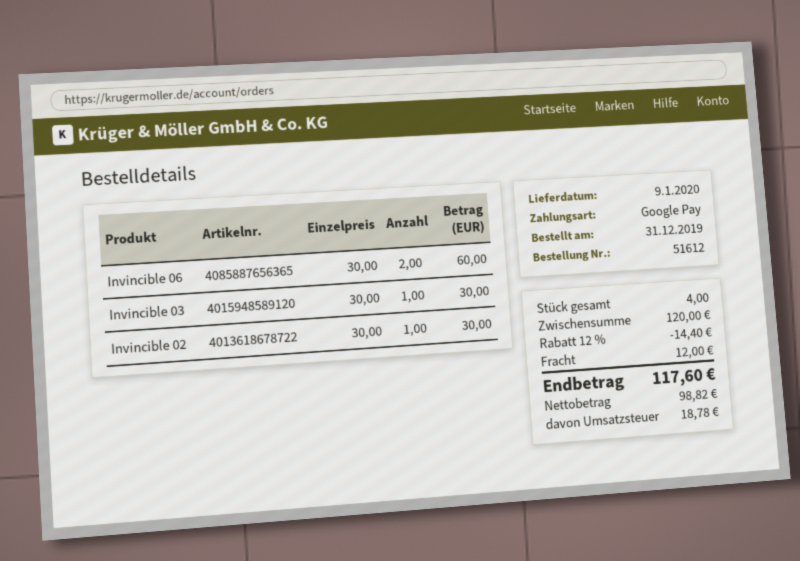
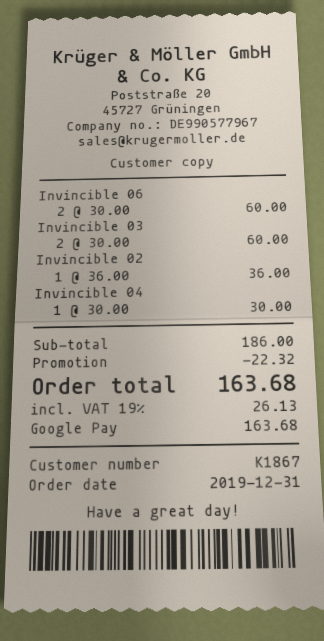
Invincible 03: 1 x 30.00 = 30.00 -> 2 x 30.00 = 60.00
Invincible 02: 1 x 30.00 = 30.00 -> 1 x 36.00 = 36.00
Invincible 04: none -> 1 x 30.00 = 30.00
subtotal: 120.00 -> 186.00
discount: 14.40 -> 22.32
shipping: 12.00 -> none
tax: 18.78 -> 26.13
total: 117.60 -> 163.68

